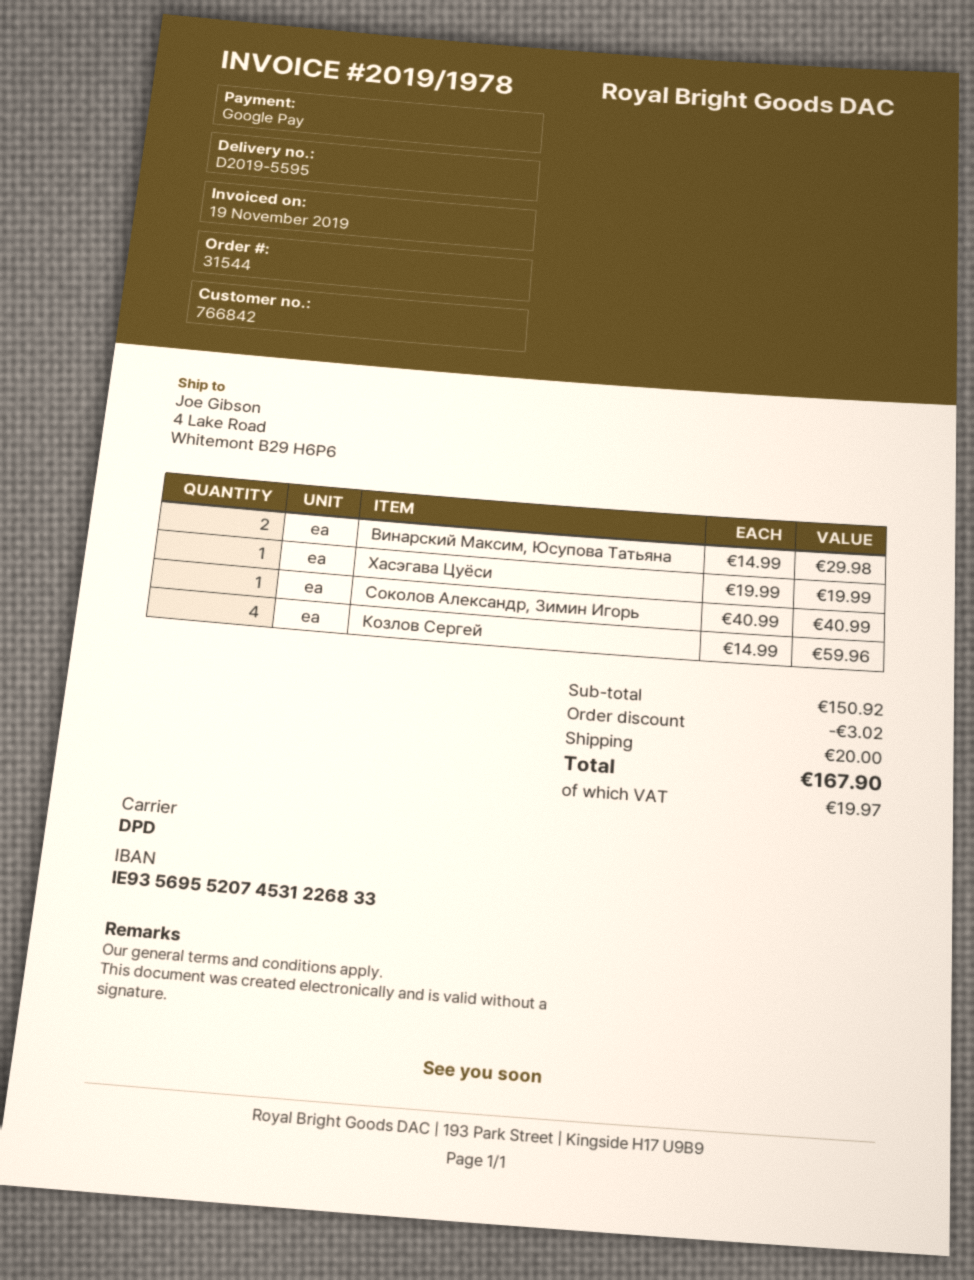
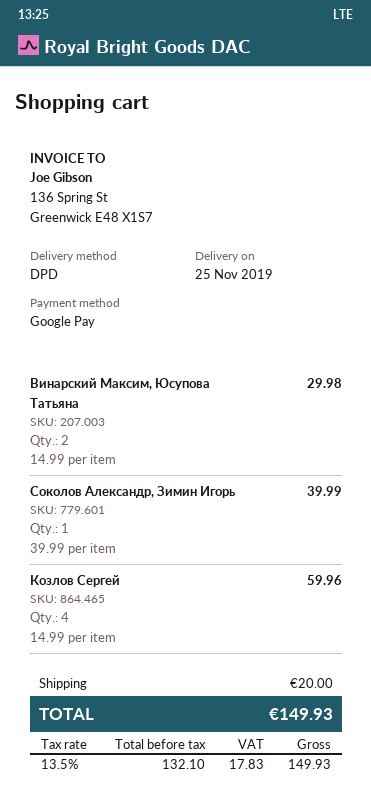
Хасэгава Цуёси: 1 x 19.99 = 19.99 -> none
Соколов Александр, Зимин Игорь: 1 x 40.99 = 40.99 -> 1 x 39.99 = 39.99
discount: 3.02 -> none
tax: 19.97 -> 17.83
total: 167.90 -> 149.93

